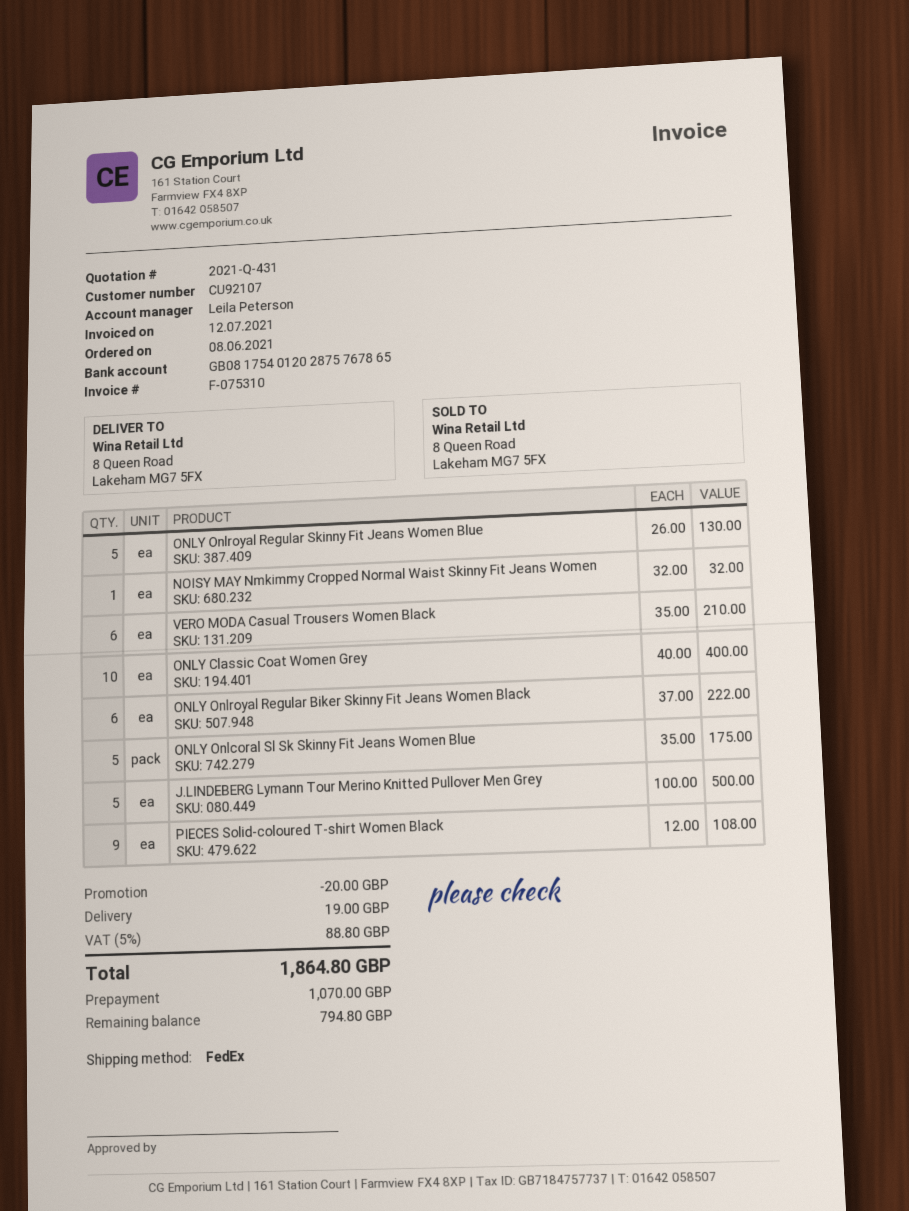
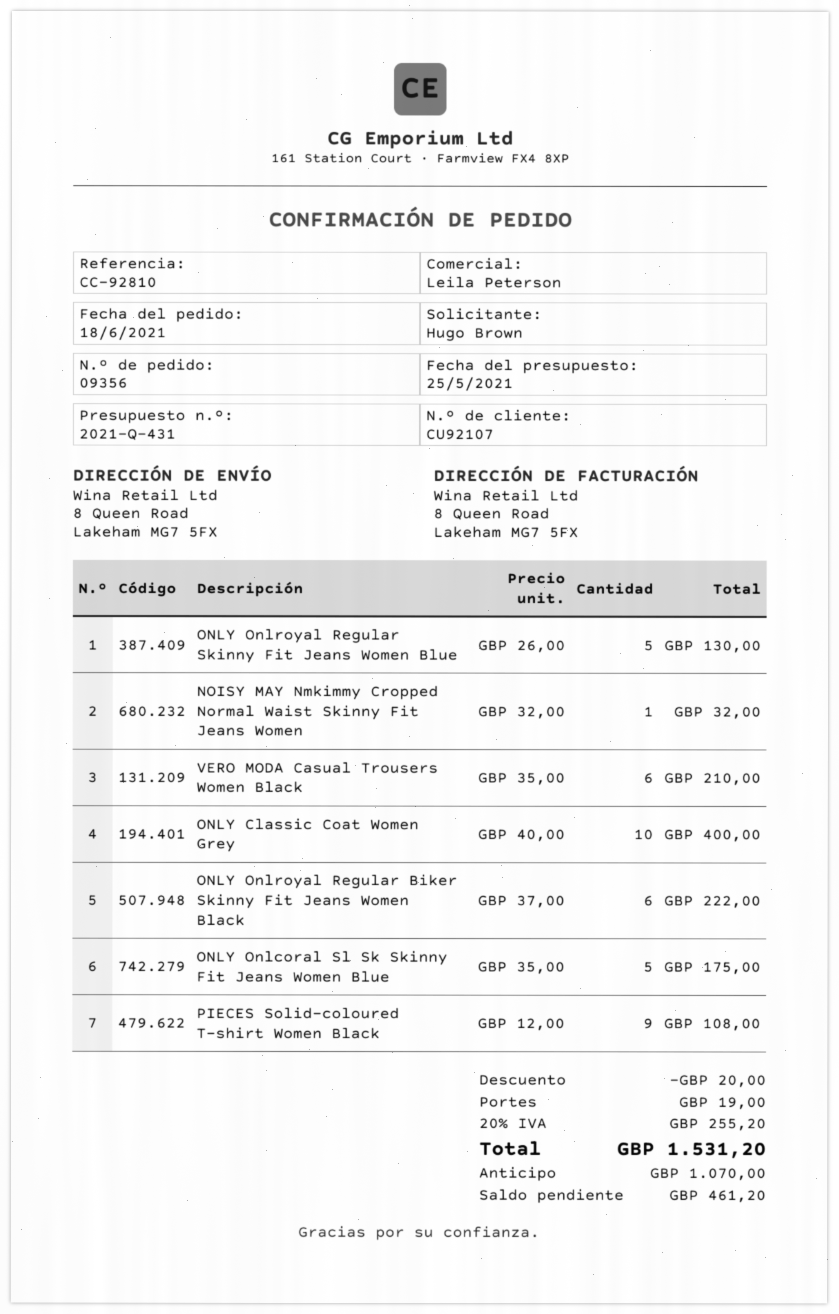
order date: 2021-06-08 -> 2021-06-18
J.LINDEBERG Lymann Tour Merino Knitted Pullover Men Grey: 5 x 100.00 = 500.00 -> none
tax: 5% = 88.80 -> 20% = 255.20
total: 1864.80 -> 1531.20
balance: 794.80 -> 461.20

